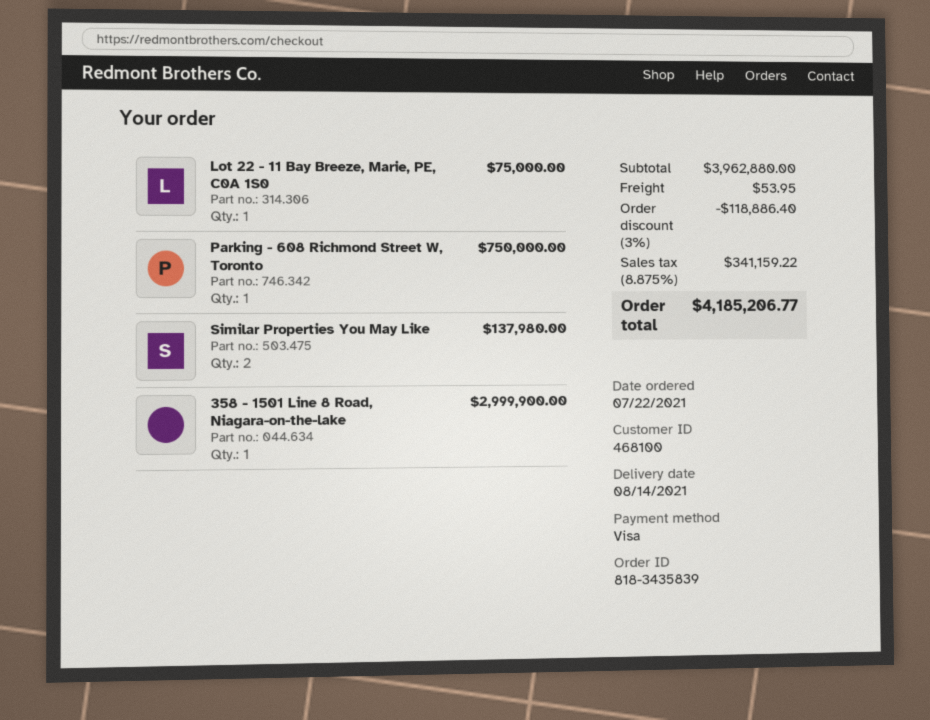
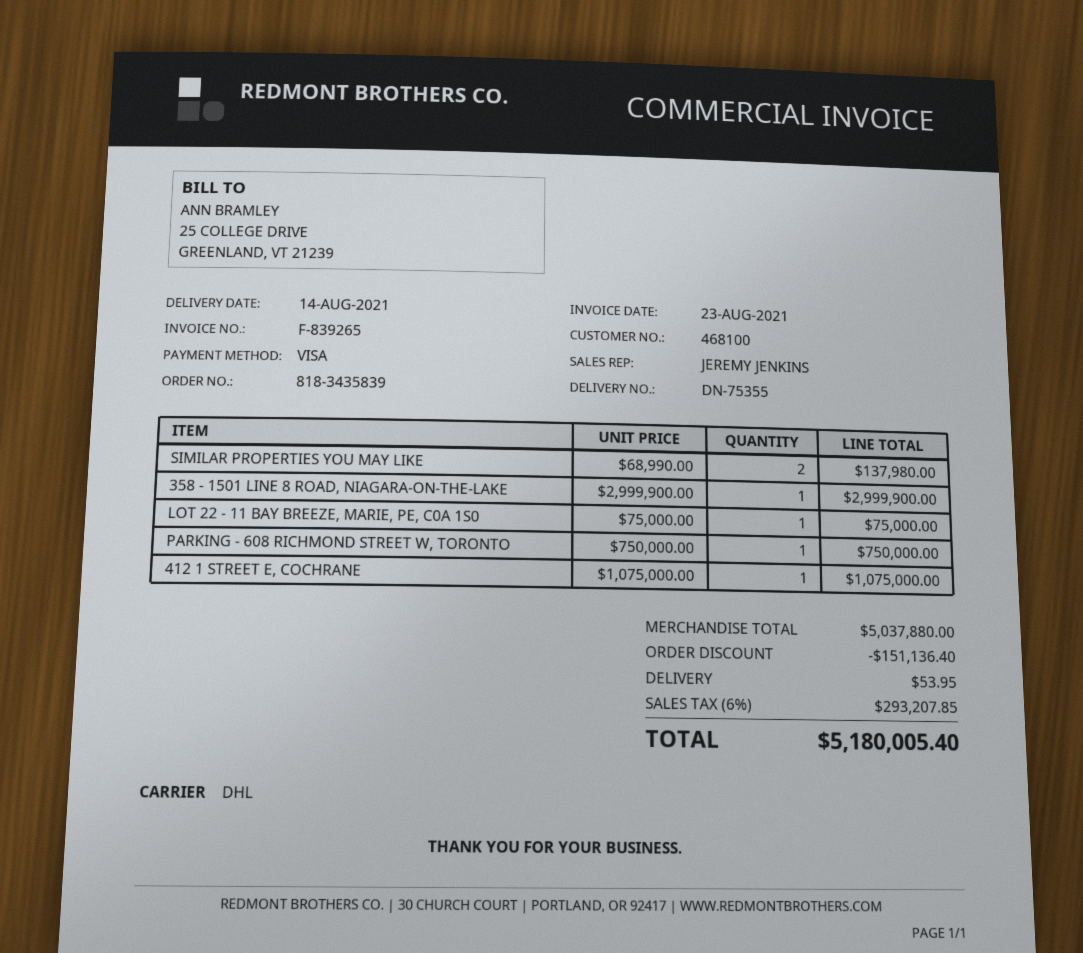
412 1 STREET E, COCHRANE: none -> 1 for 1075000.00
subtotal: 3962880.00 -> 5037880.00
discount: 118886.40 -> 151136.40
tax: 8.875% = 341159.22 -> 6% = 293207.85
total: 4185206.77 -> 5180005.40

